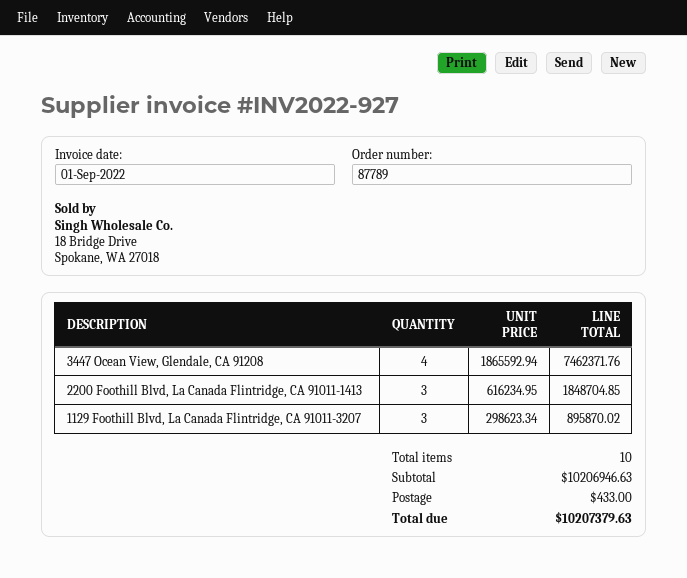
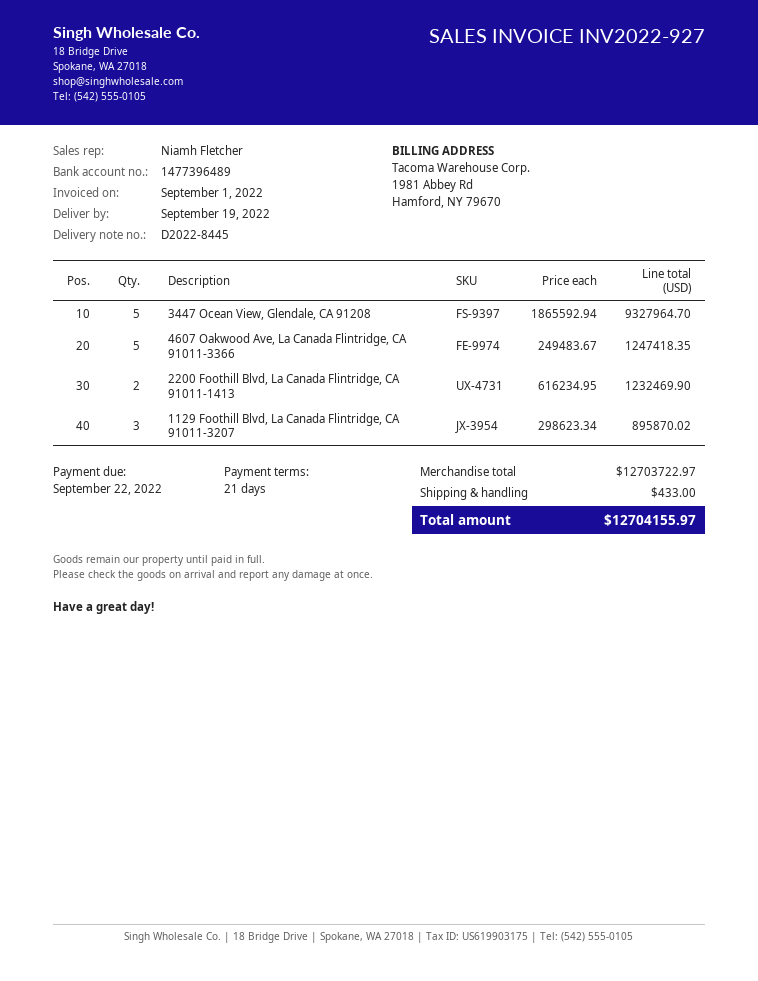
3447 Ocean View, Glendale, CA 91208: 4 x 1865592.94 = 7462371.76 -> 5 x 1865592.94 = 9327964.70
2200 Foothill Blvd, La Canada Flintridge, CA 91011-1413: 3 x 616234.95 = 1848704.85 -> 2 x 616234.95 = 1232469.90
4607 Oakwood Ave, La Canada Flintridge, CA 91011-3366: none -> 5 x 249483.67 = 1247418.35
subtotal: 10206946.63 -> 12703722.97
total: 10207379.63 -> 12704155.97

